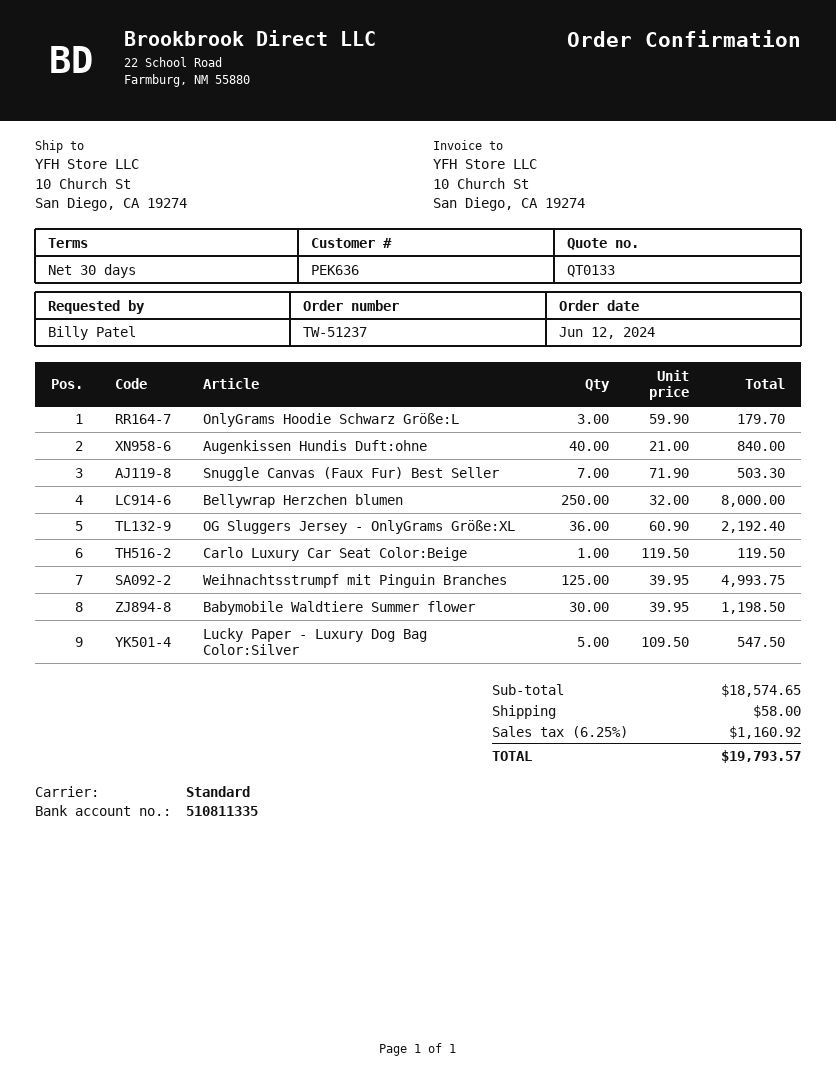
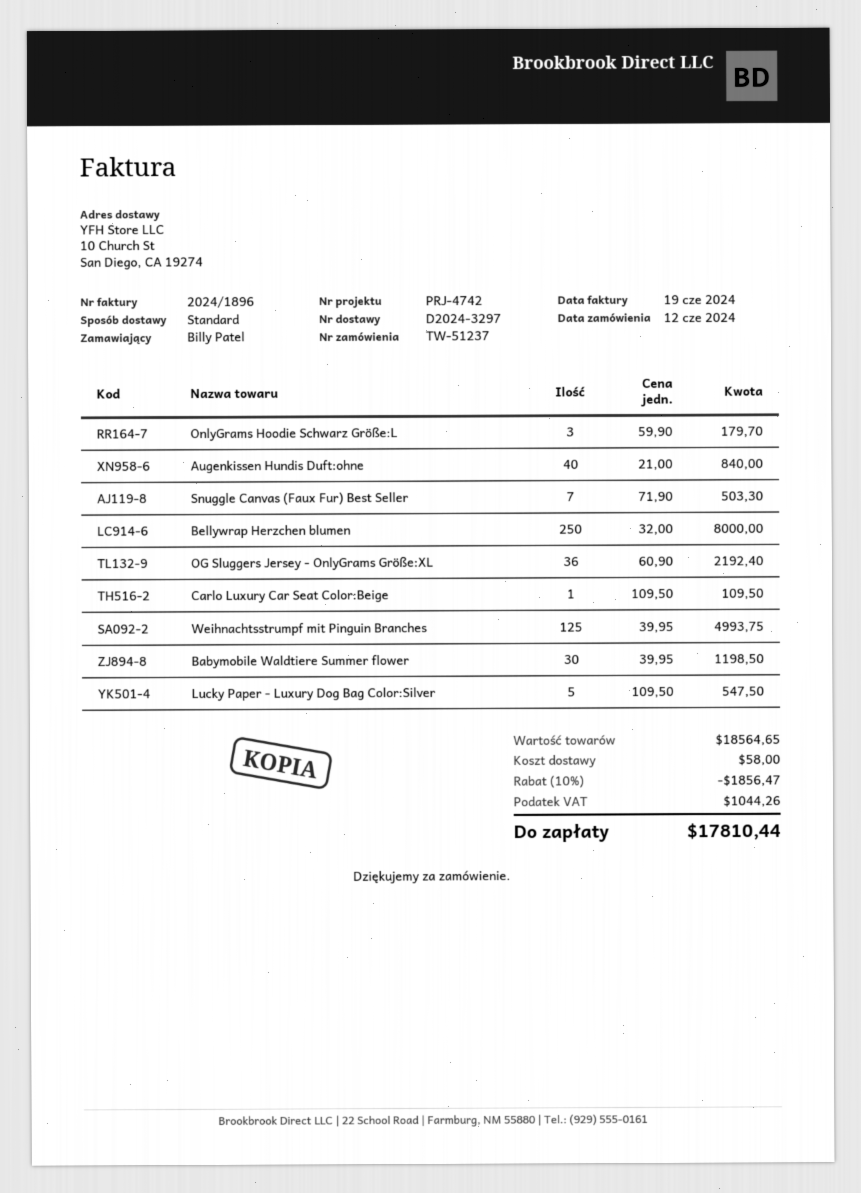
Carlo Luxury Car Seat Color:Beige: 1 x 119.50 = 119.50 -> 1 x 109.50 = 109.50
subtotal: 18574.65 -> 18564.65
discount: none -> 10% = 1856.47
tax: 1160.92 -> 1044.26
total: 19793.57 -> 17810.44

